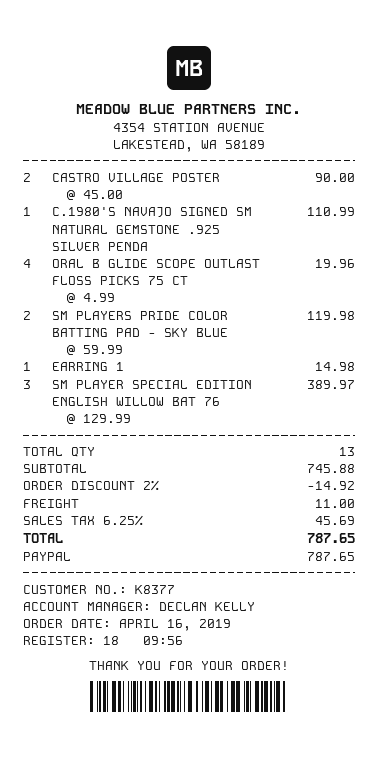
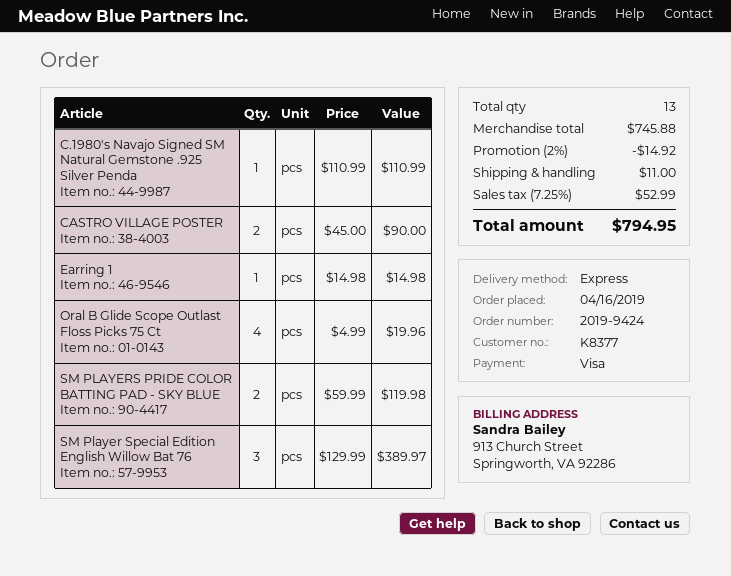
payment method: PayPal -> Visa
tax: 6.25% = 45.69 -> 7.25% = 52.99
total: 787.65 -> 794.95

